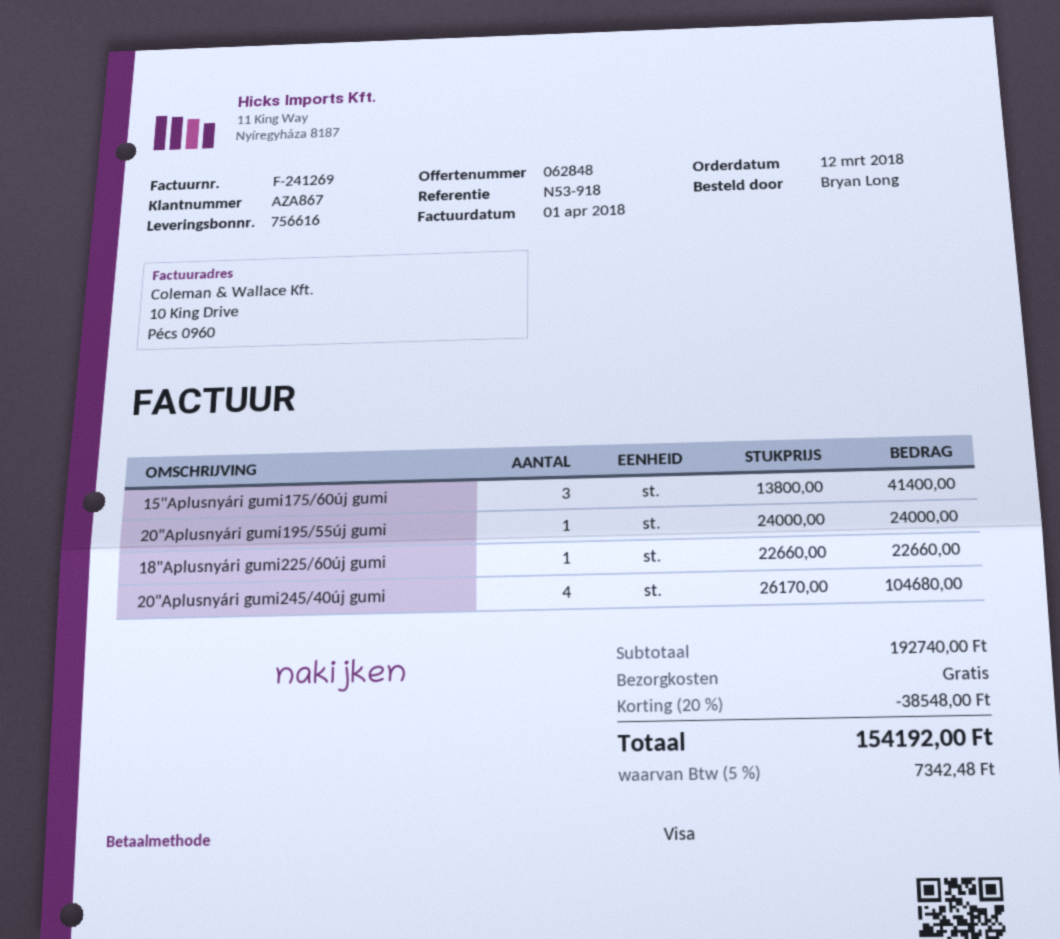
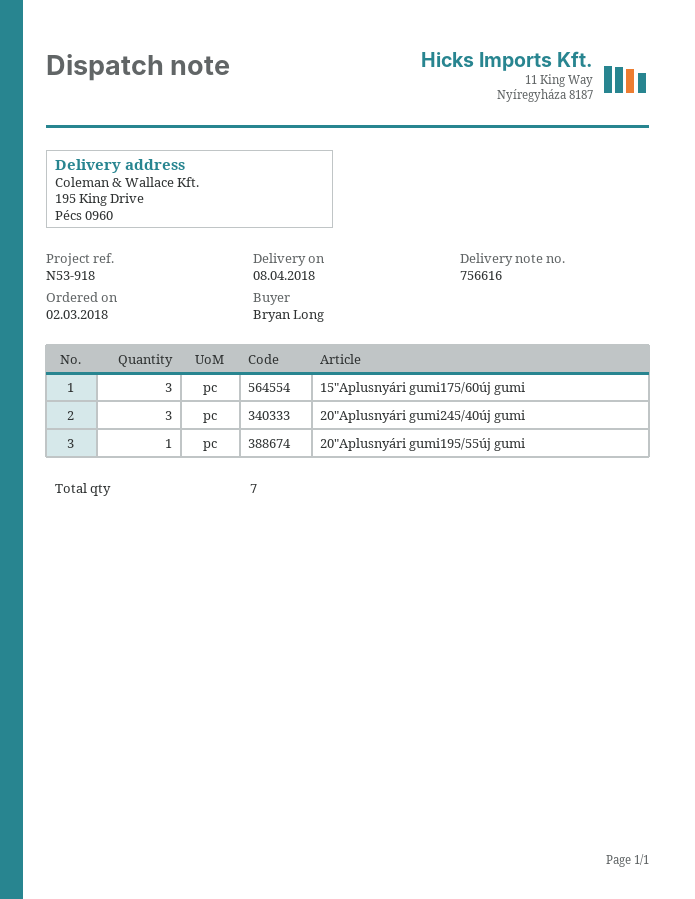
order date: 2018-03-12 -> 2018-03-02
18"Aplusnyári gumi225/60új gumi: 1 -> none
20"Aplusnyári gumi245/40új gumi: 4 -> 3

